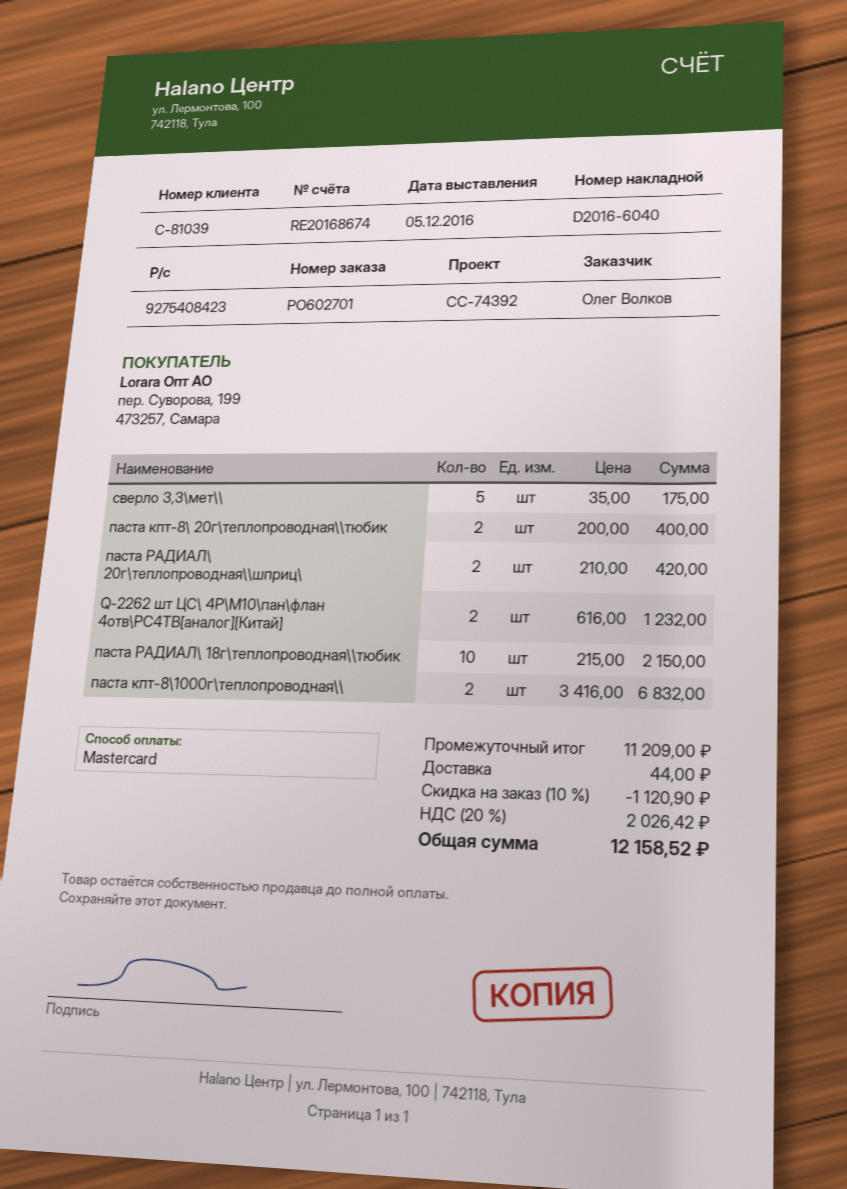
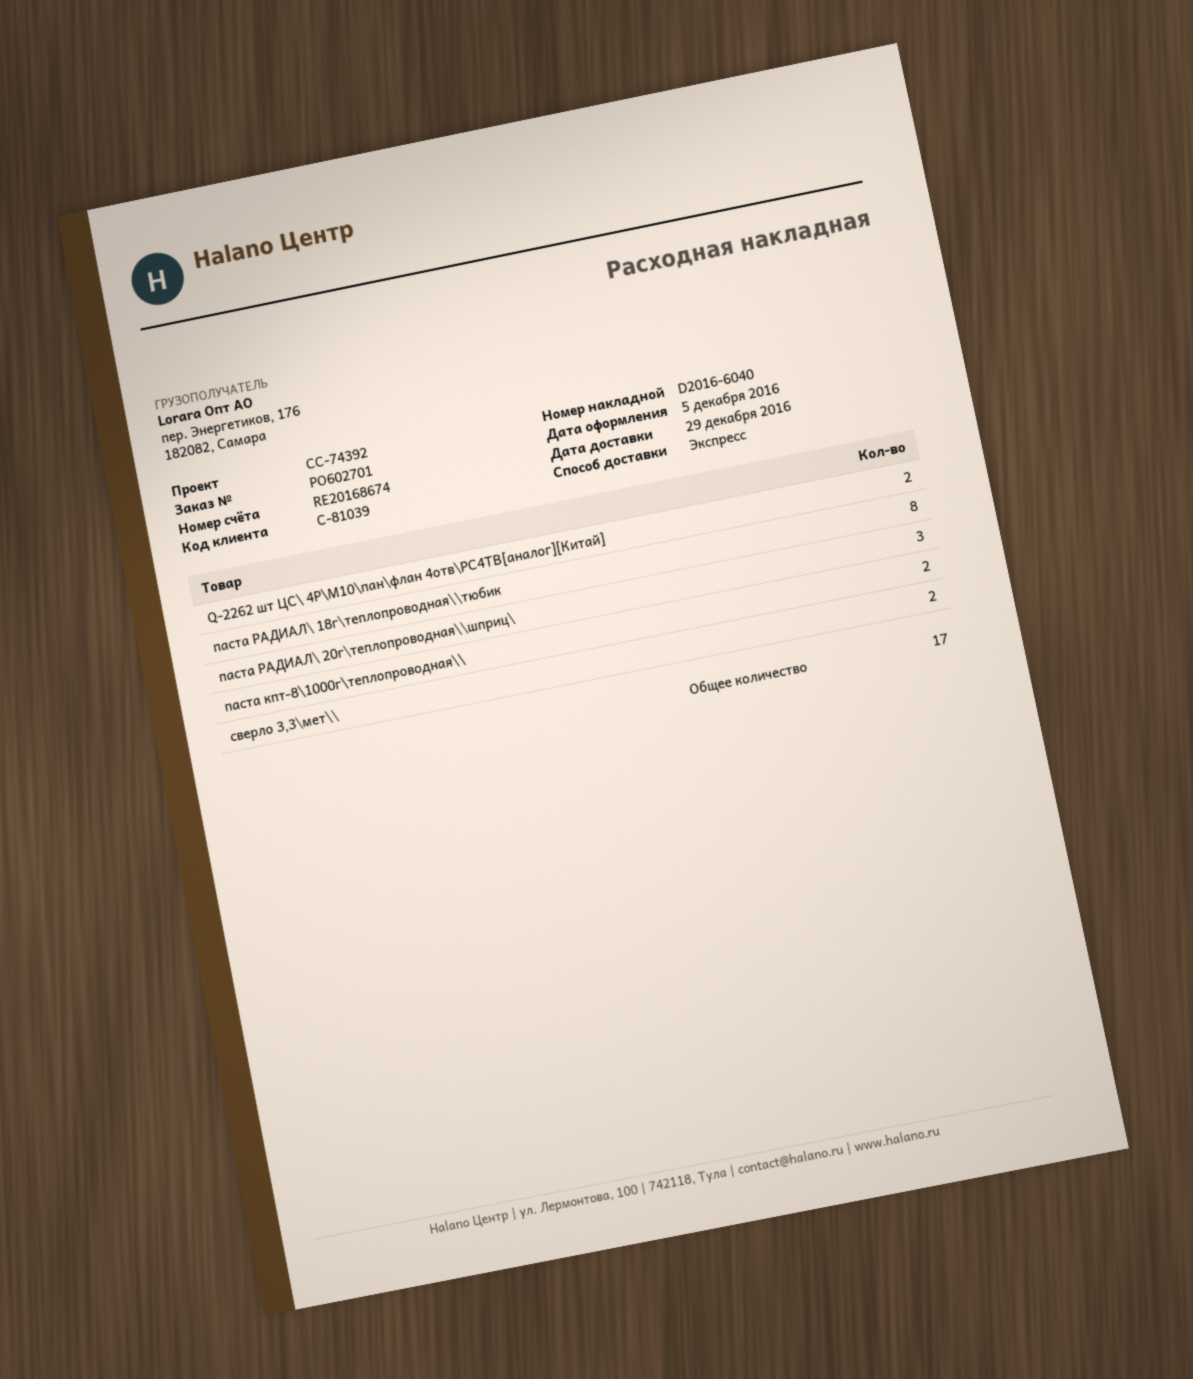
сверло 3,3\мет\\: 5 -> 2
паста кпт-8\ 20г\теплопроводная\\тюбик: 2 -> none
паста РАДИАЛ\ 20г\теплопроводная\\шприц\: 2 -> 3
паста РАДИАЛ\ 18г\теплопроводная\\тюбик: 10 -> 8

